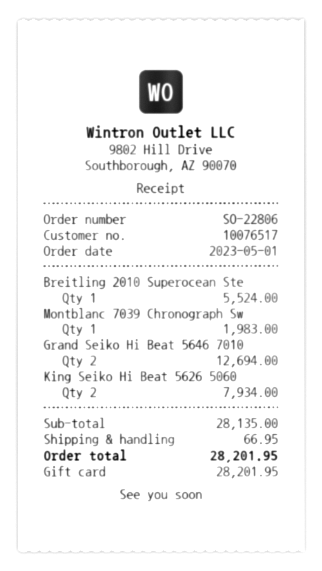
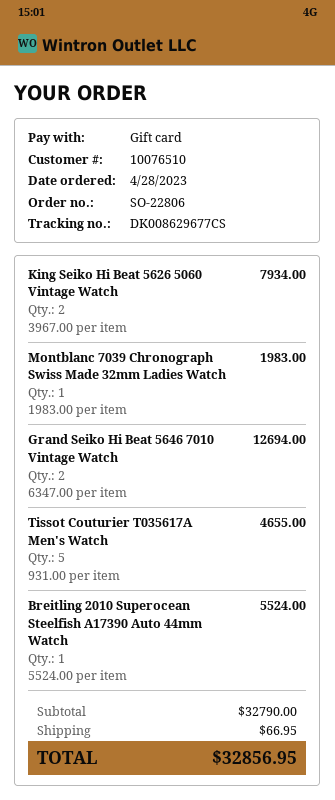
order date: 2023-05-01 -> 2023-04-28
customer number: 10076517 -> 10076510
Tissot Couturier T035617A Men's Watch: none -> 5 for 4655.00
subtotal: 28135.00 -> 32790.00
total: 28201.95 -> 32856.95

